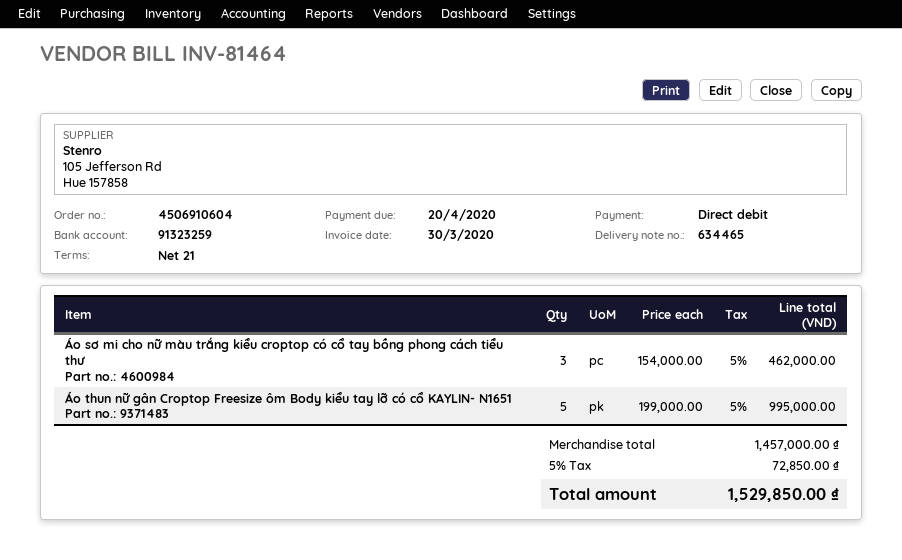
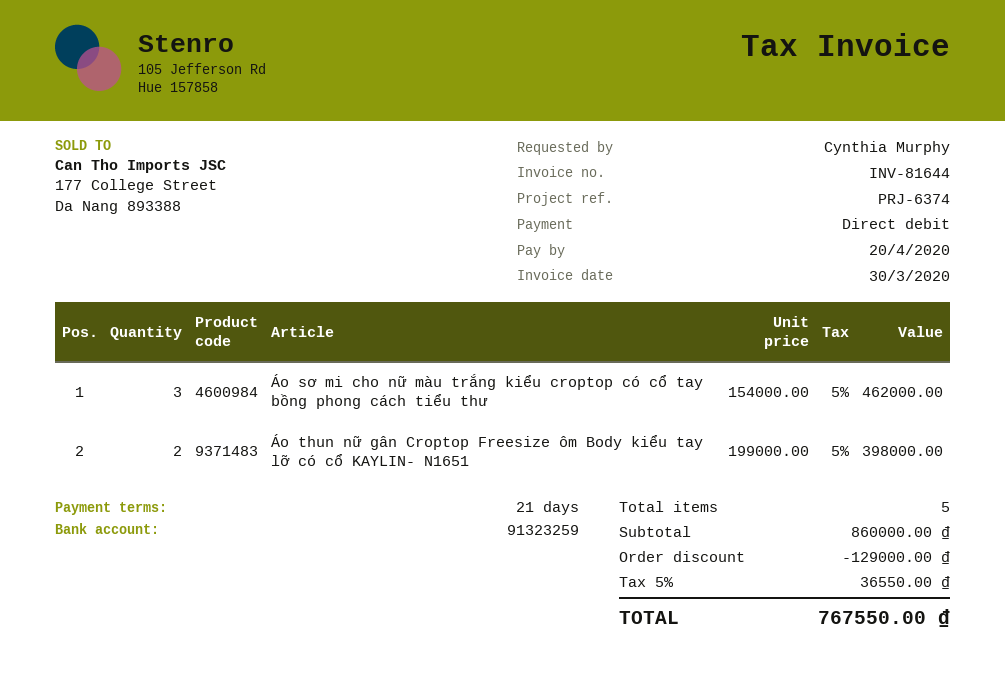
invoice number: INV-81464 -> INV-81644
Áo thun nữ gân Croptop Freesize ôm Body kiểu tay lỡ có cổ KAYLIN- N1651: 5 x 199000.00 = 995000.00 -> 2 x 199000.00 = 398000.00
subtotal: 1457000.00 -> 860000.00
discount: none -> 129000.00
tax: 5% = 72850.00 -> 5% = 36550.00
total: 1529850.00 -> 767550.00

